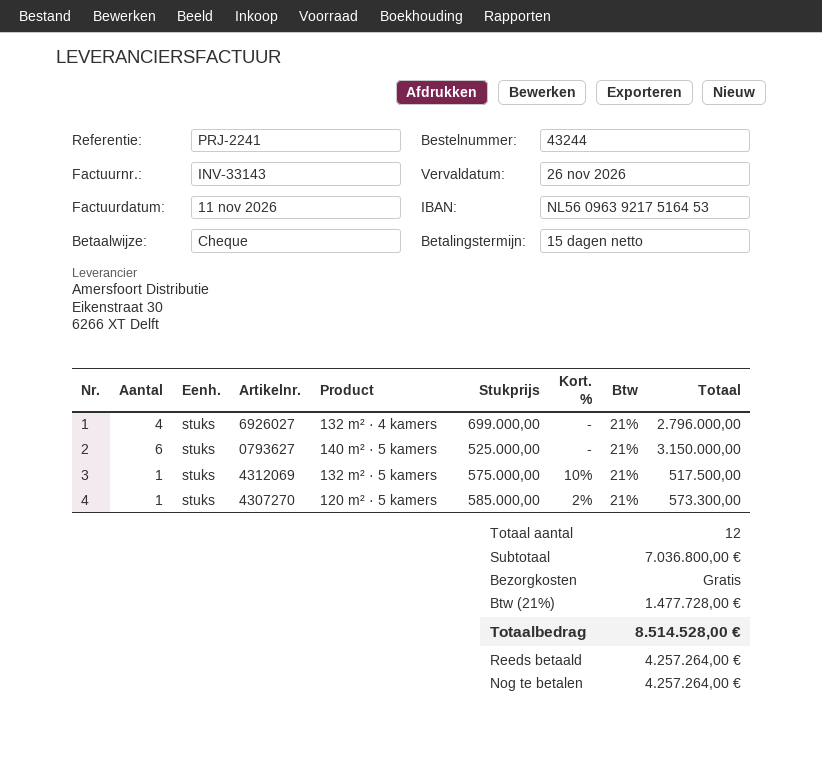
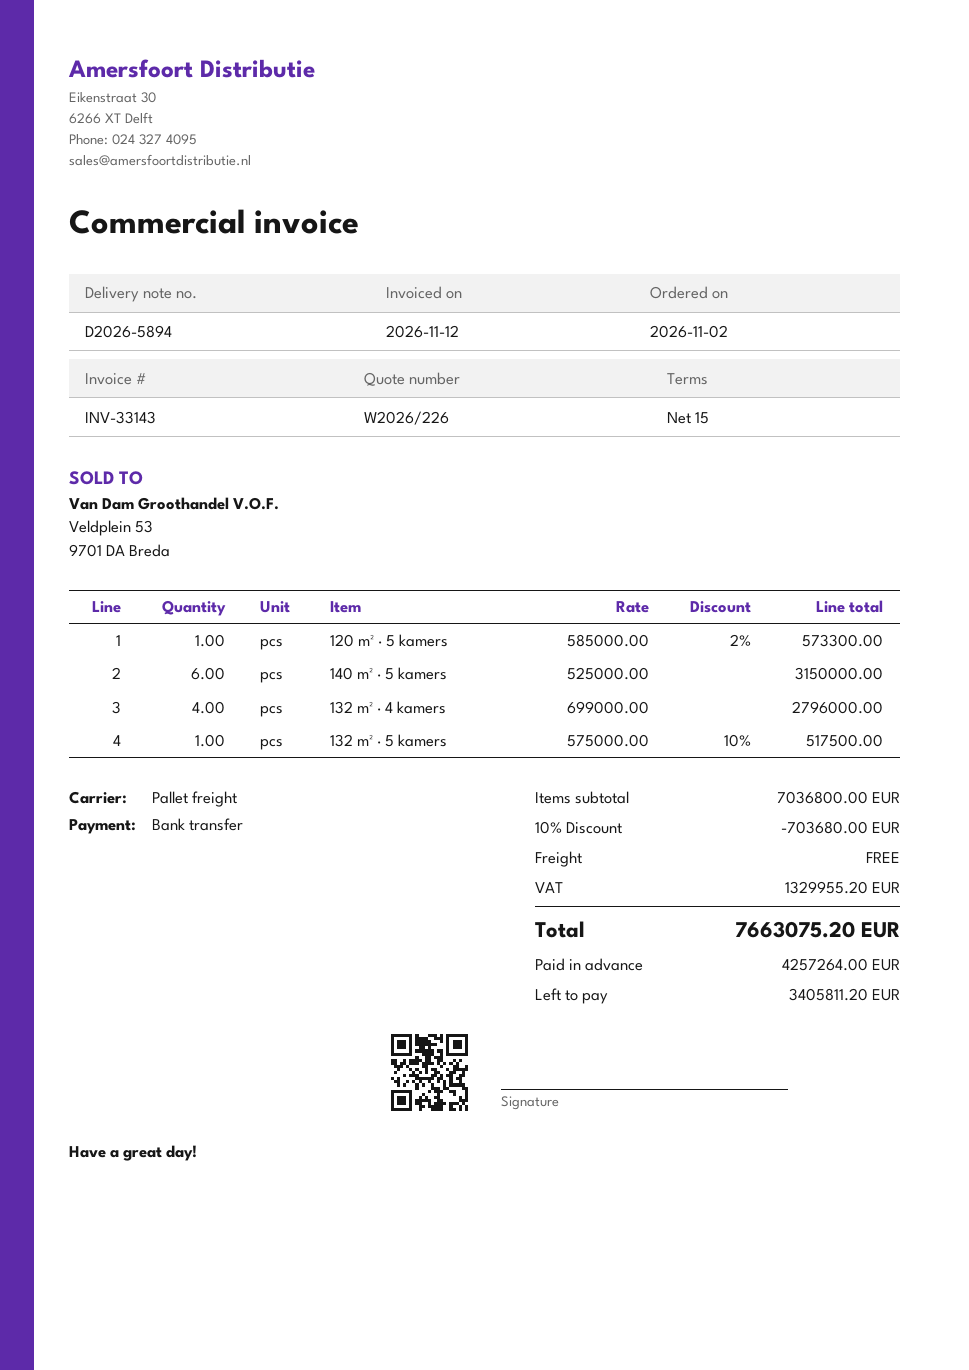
invoice date: 2026-11-11 -> 2026-11-12
payment method: cheque -> bank transfer
discount: none -> 10% = 703680.00
tax: 1477728.00 -> 1329955.20
total: 8514528.00 -> 7663075.20
balance: 4257264.00 -> 3405811.20

